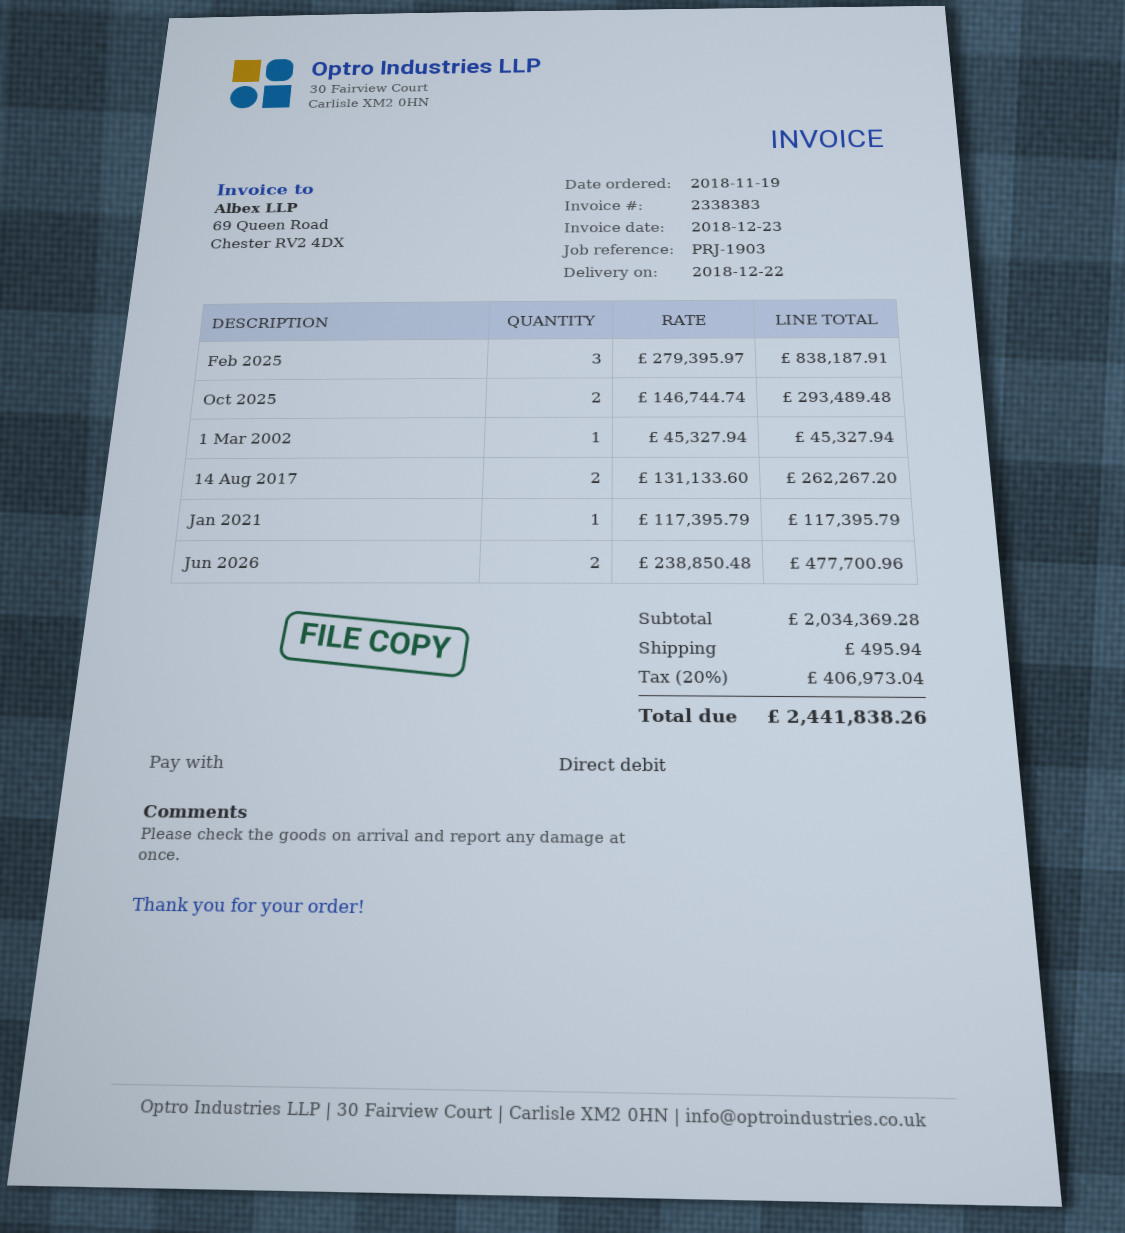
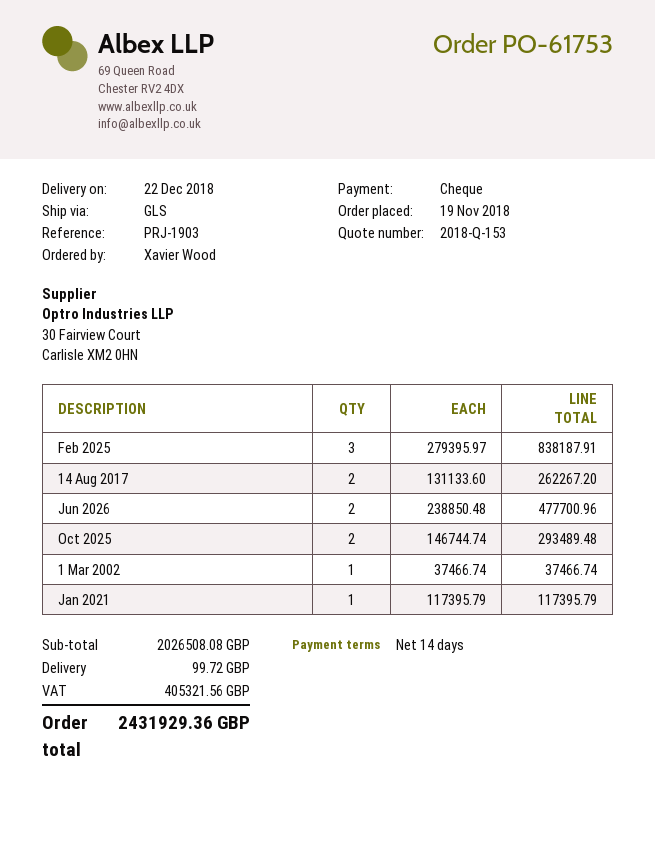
payment method: direct debit -> cheque
1 Mar 2002: 1 x 45327.94 = 45327.94 -> 1 x 37466.74 = 37466.74
subtotal: 2034369.28 -> 2026508.08
shipping: 495.94 -> 99.72
tax: 406973.04 -> 405321.56
total: 2441838.26 -> 2431929.36

